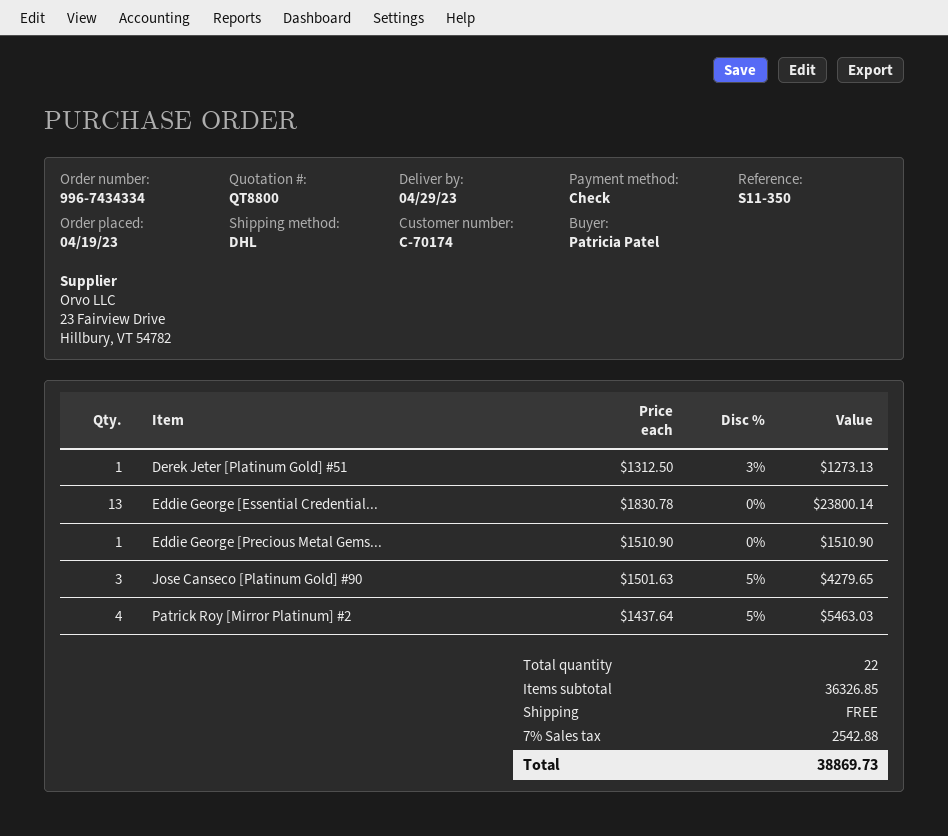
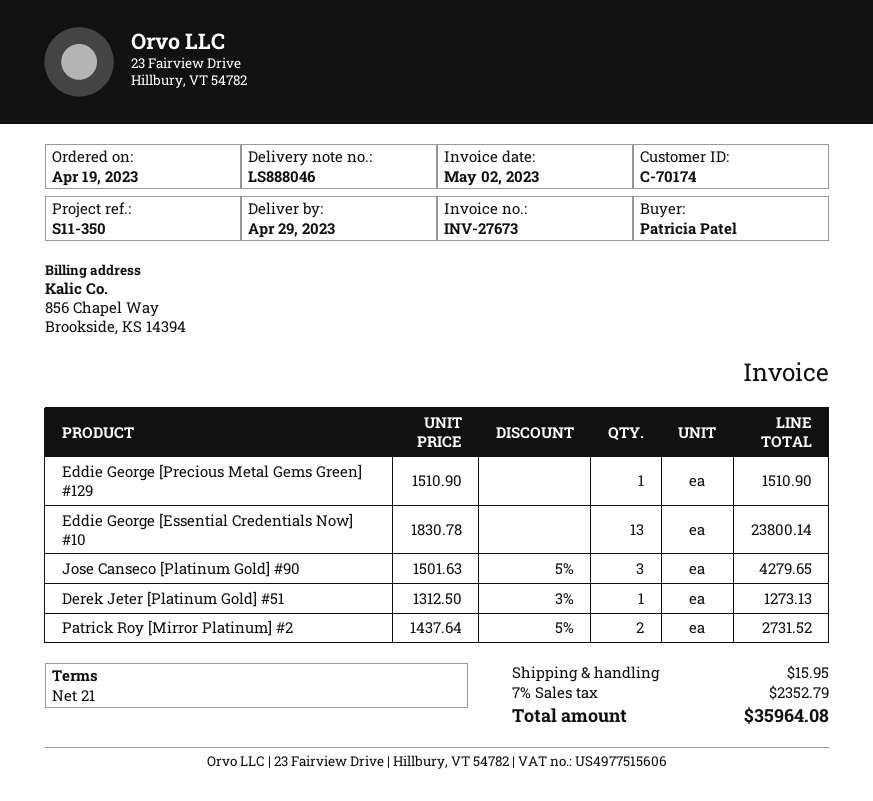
Patrick Roy [Mirror Platinum] #2: 4 x 1437.64 - 5% = 5463.03 -> 2 x 1437.64 - 5% = 2731.52
shipping: 0.00 -> 15.95
tax: 7% = 2542.88 -> 7% = 2352.79
total: 38869.73 -> 35964.08

